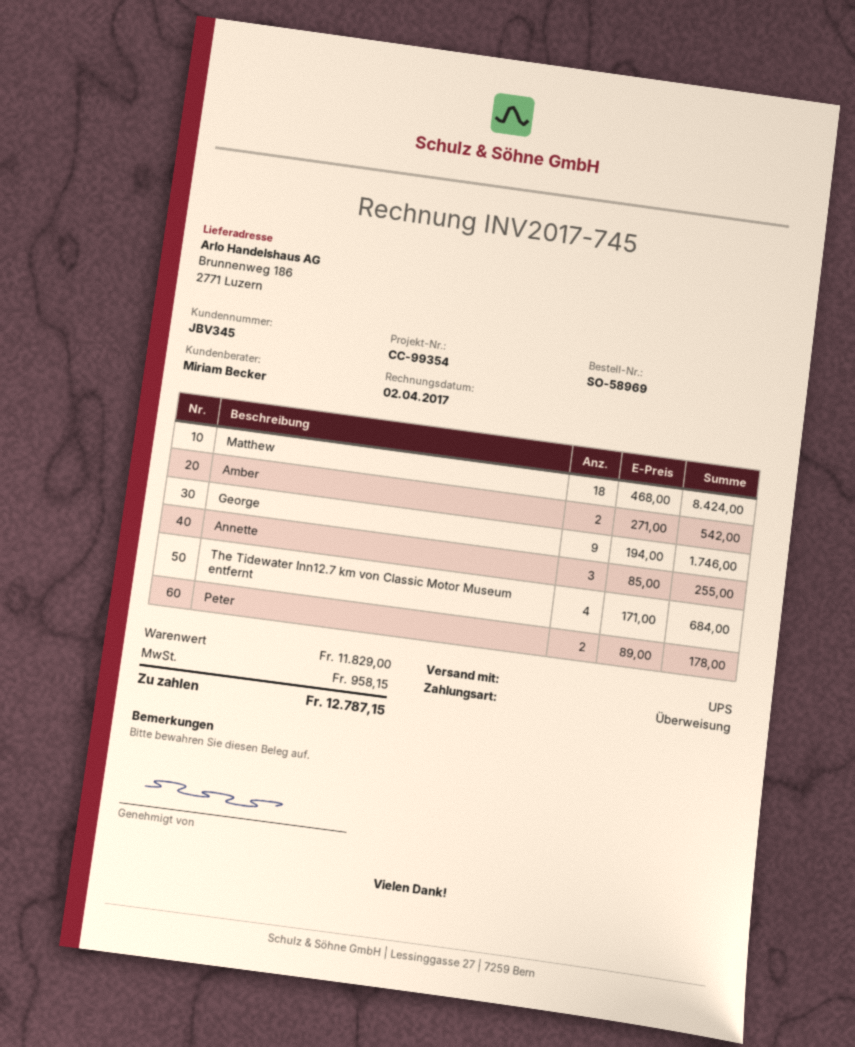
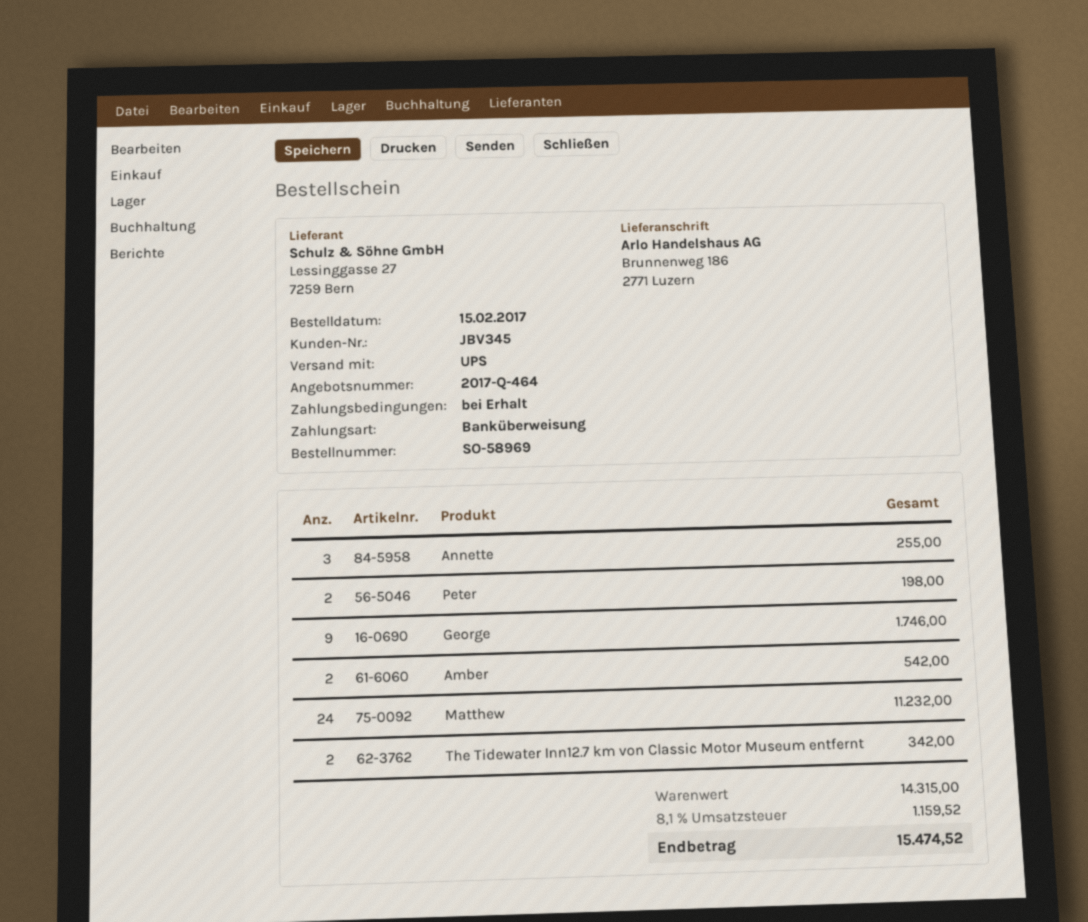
Matthew: 18 for 8424.00 -> 24 for 11232.00
The Tidewater Inn12.7 km von Classic Motor Museum entfernt: 4 for 684.00 -> 2 for 342.00
Peter: 2 for 178.00 -> 2 for 198.00
subtotal: 11829.00 -> 14315.00
tax: 958.15 -> 1159.52
total: 12787.15 -> 15474.52

